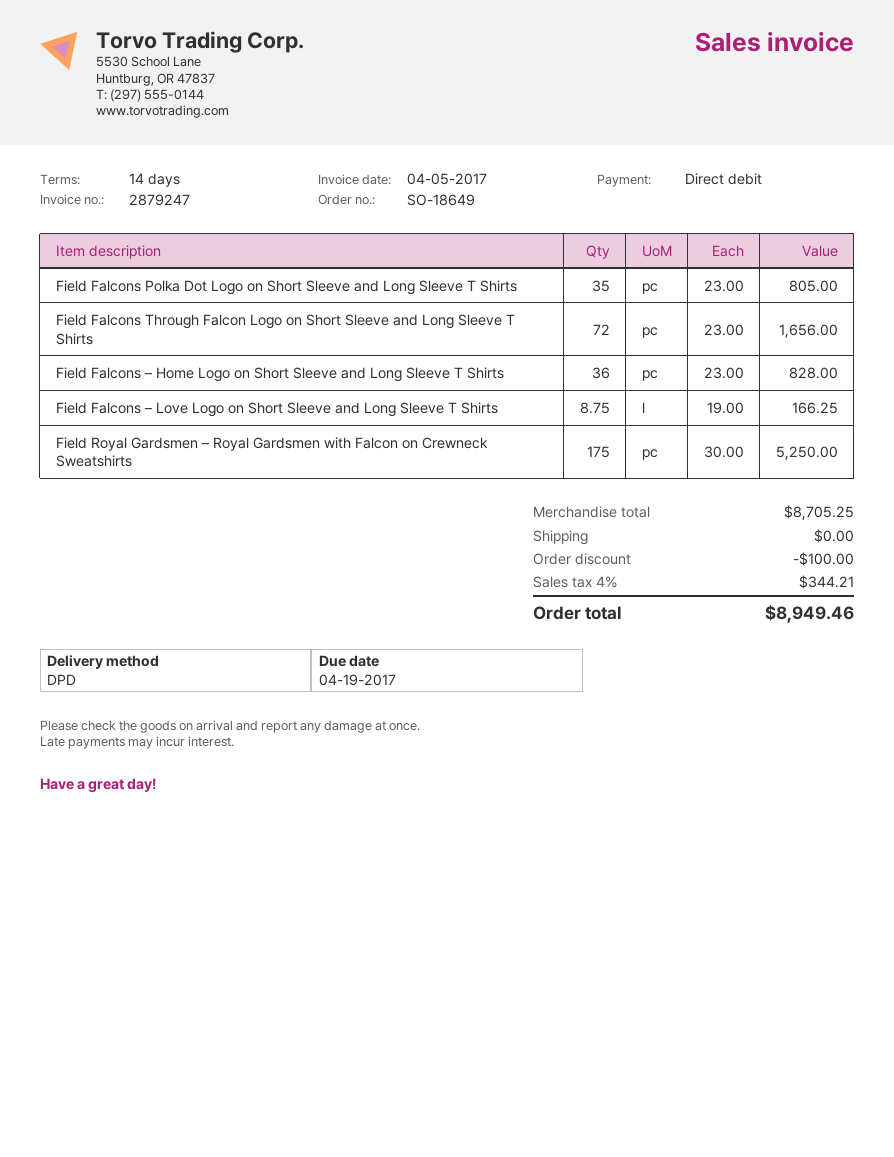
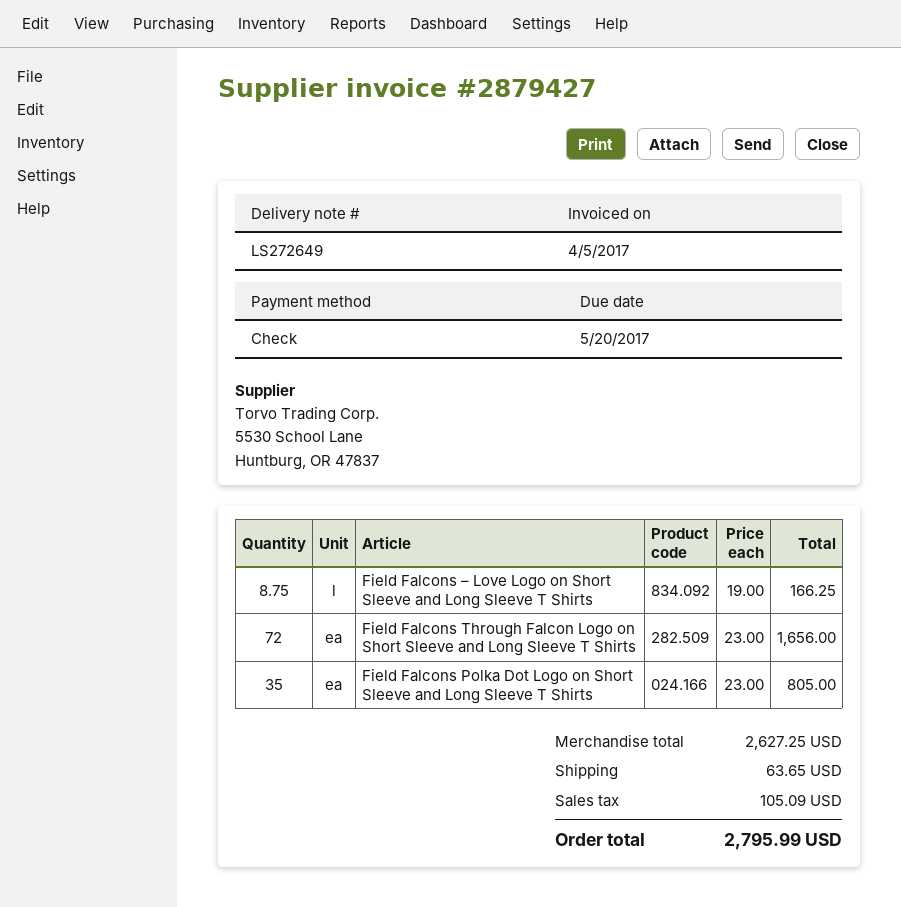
invoice number: 2879247 -> 2879427
due date: 2017-04-19 -> 2017-05-20
payment method: direct debit -> cheque
Field Falcons – Home Logo on Short Sleeve and Long Sleeve T Shirts: 36 x 23.00 = 828.00 -> none
Field Royal Gardsmen – Royal Gardsmen with Falcon on Crewneck Sweatshirts: 175 x 30.00 = 5250.00 -> none
subtotal: 8705.25 -> 2627.25
discount: 100.00 -> none
shipping: 0.00 -> 63.65
tax: 344.21 -> 105.09
total: 8949.46 -> 2795.99

